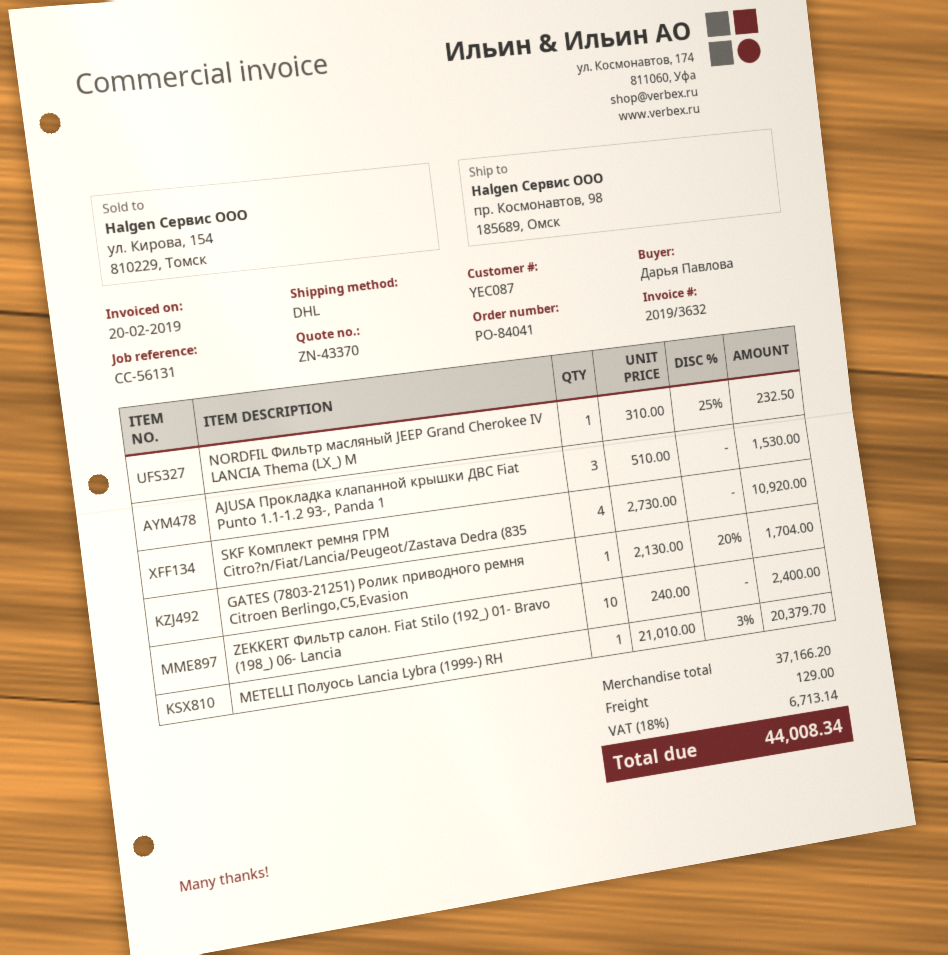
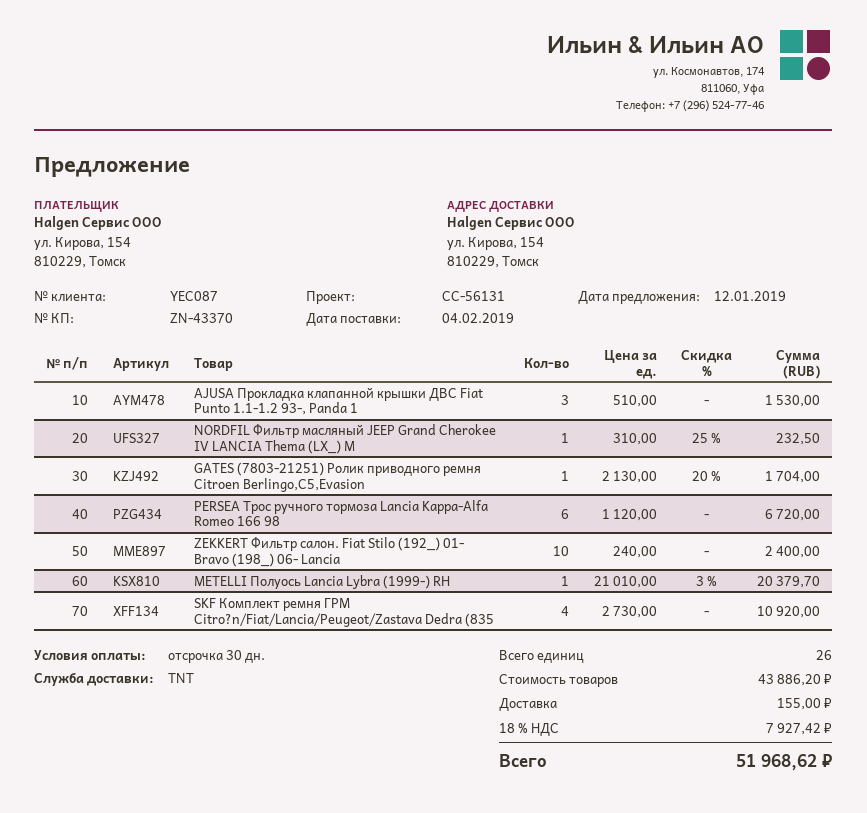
shipping method: DHL -> TNT
ship to: пр. Космонавтов, 98, 185689, Омск -> ул. Кирова, 154, 810229, Томск
PERSEA Трос ручного тормоза Lancia Kappa-Alfa Romeo 166 98: none -> 6 x 1120.00 = 6720.00
subtotal: 37166.20 -> 43886.20
shipping: 129.00 -> 155.00
tax: 18% = 6713.14 -> 18% = 7927.42
total: 44008.34 -> 51968.62

